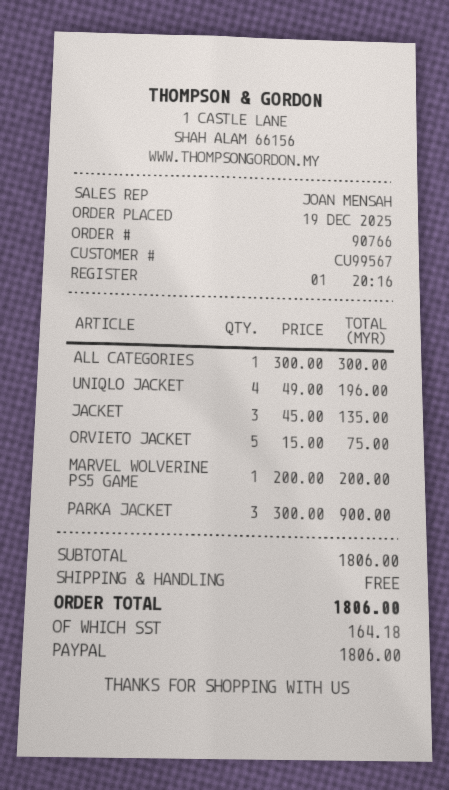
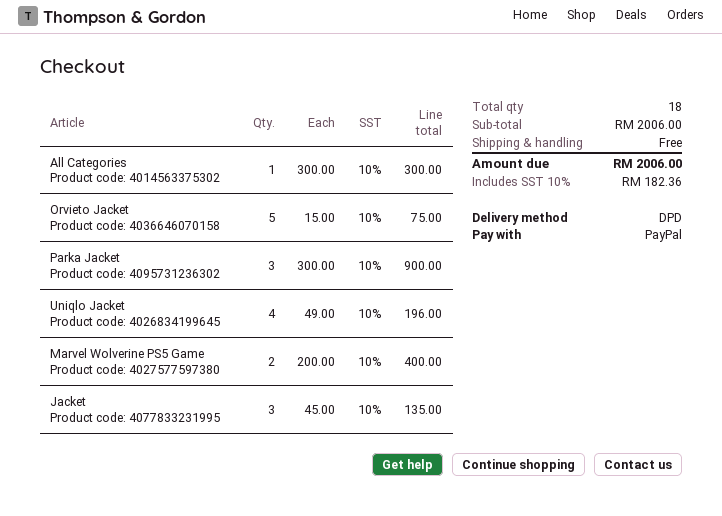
MARVEL WOLVERINE PS5 GAME: 1 x 200.00 = 200.00 -> 2 x 200.00 = 400.00
subtotal: 1806.00 -> 2006.00
tax: 164.18 -> 182.36
total: 1806.00 -> 2006.00

